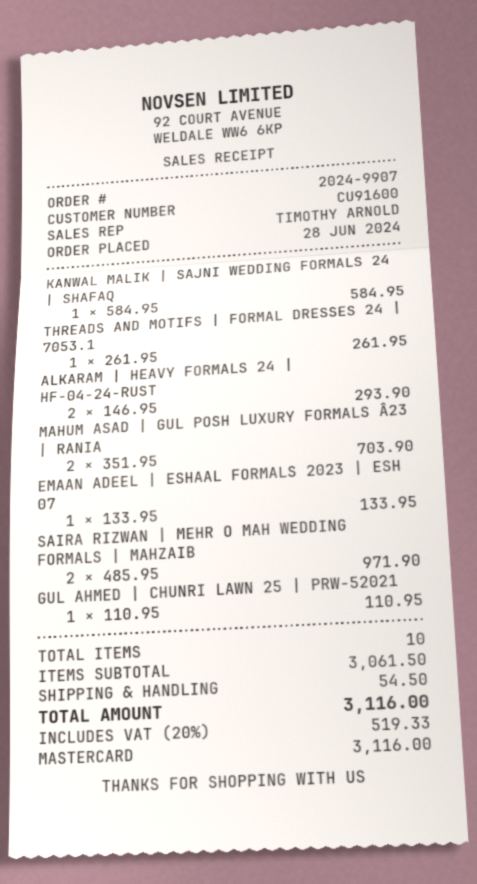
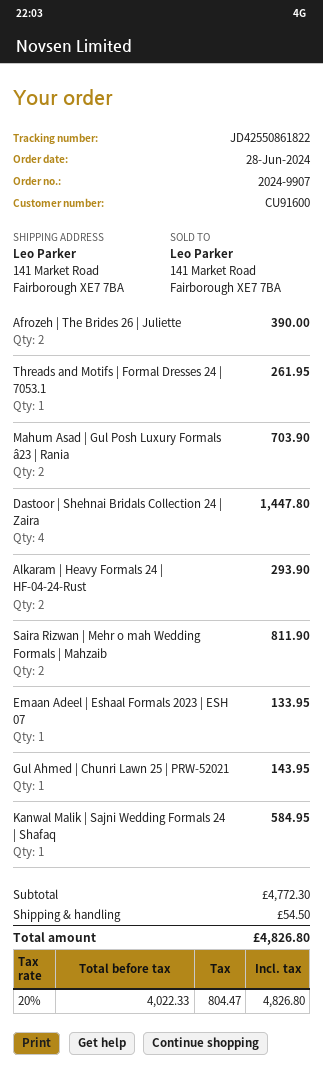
SAIRA RIZWAN | MEHR O MAH WEDDING FORMALS | MAHZAIB: 2 for 971.90 -> 2 for 811.90
GUL AHMED | CHUNRI LAWN 25 | PRW-52021: 1 for 110.95 -> 1 for 143.95
Afrozeh | The Brides 26 | Juliette: none -> 2 for 390.00
Dastoor | Shehnai Bridals Collection 24 | Zaira: none -> 4 for 1447.80
subtotal: 3061.50 -> 4772.30
tax: 20% = 519.33 -> 20% = 804.47
total: 3116.00 -> 4826.80

